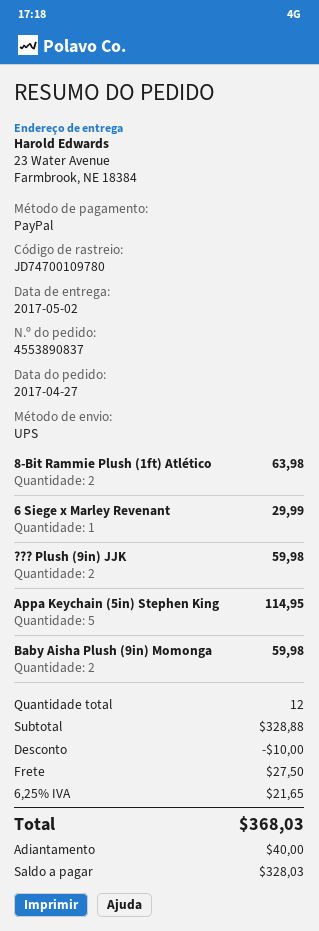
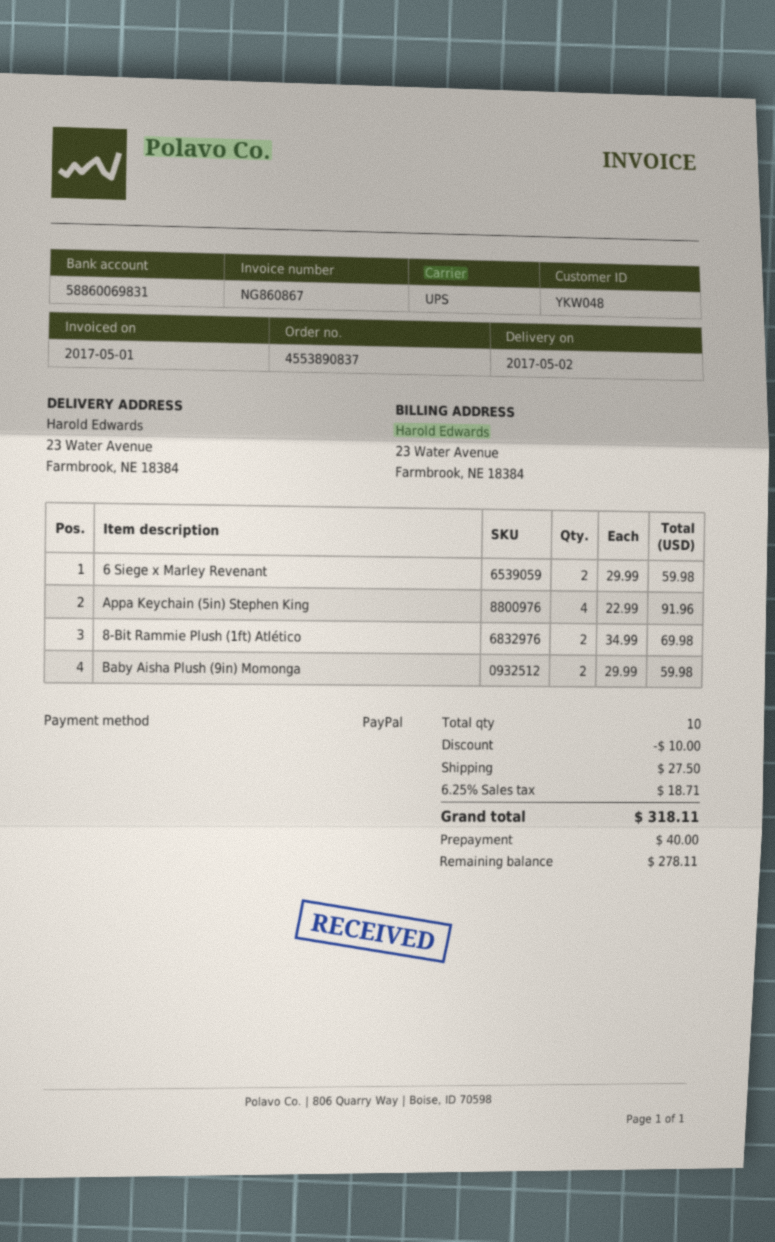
8-Bit Rammie Plush (1ft) Atlético: 2 for 63.98 -> 2 for 69.98
6 Siege x Marley Revenant: 1 for 29.99 -> 2 for 59.98
??? Plush (9in) JJK: 2 for 59.98 -> none
Appa Keychain (5in) Stephen King: 5 for 114.95 -> 4 for 91.96
total quantity: 12 -> 10
tax: 6.25% = 21.65 -> 6.25% = 18.71
total: 368.03 -> 318.11
balance: 328.03 -> 278.11

